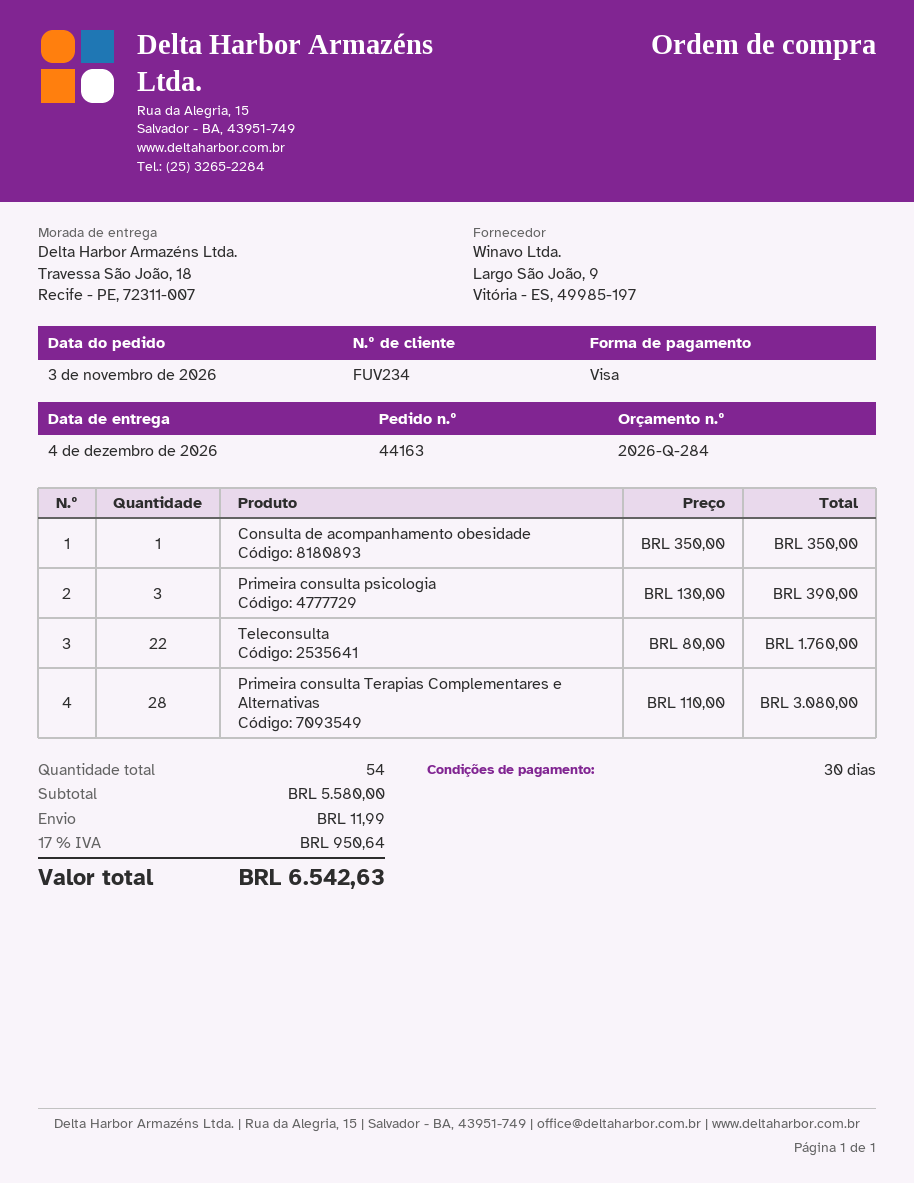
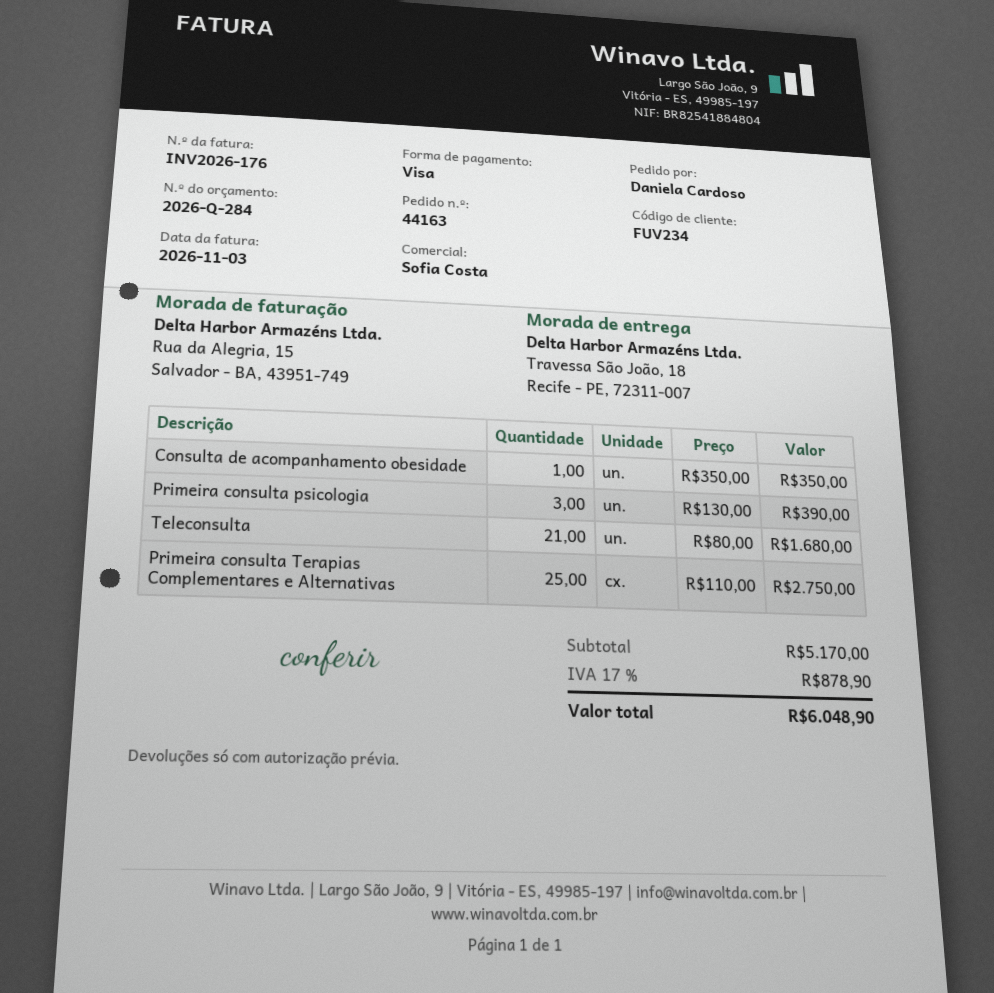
Teleconsulta: 22 x 80.00 = 1760.00 -> 21 x 80.00 = 1680.00
Primeira consulta Terapias Complementares e Alternativas: 28 x 110.00 = 3080.00 -> 25 x 110.00 = 2750.00
subtotal: 5580.00 -> 5170.00
shipping: 11.99 -> none
tax: 17% = 950.64 -> 17% = 878.90
total: 6542.63 -> 6048.90

